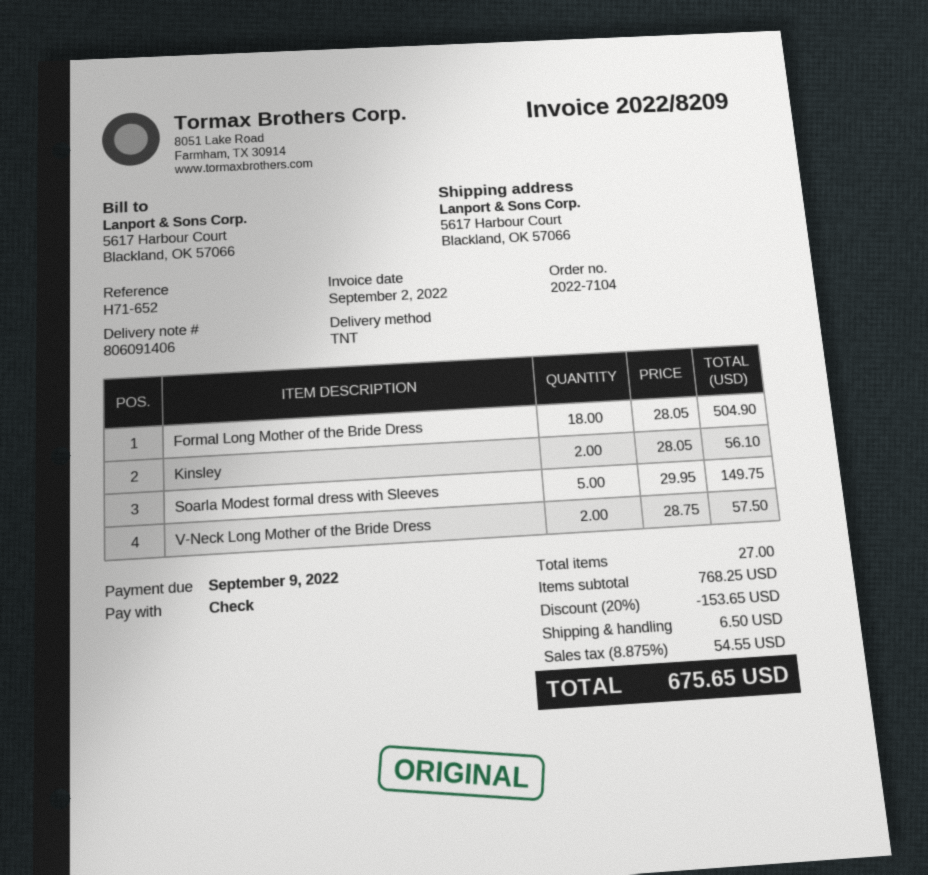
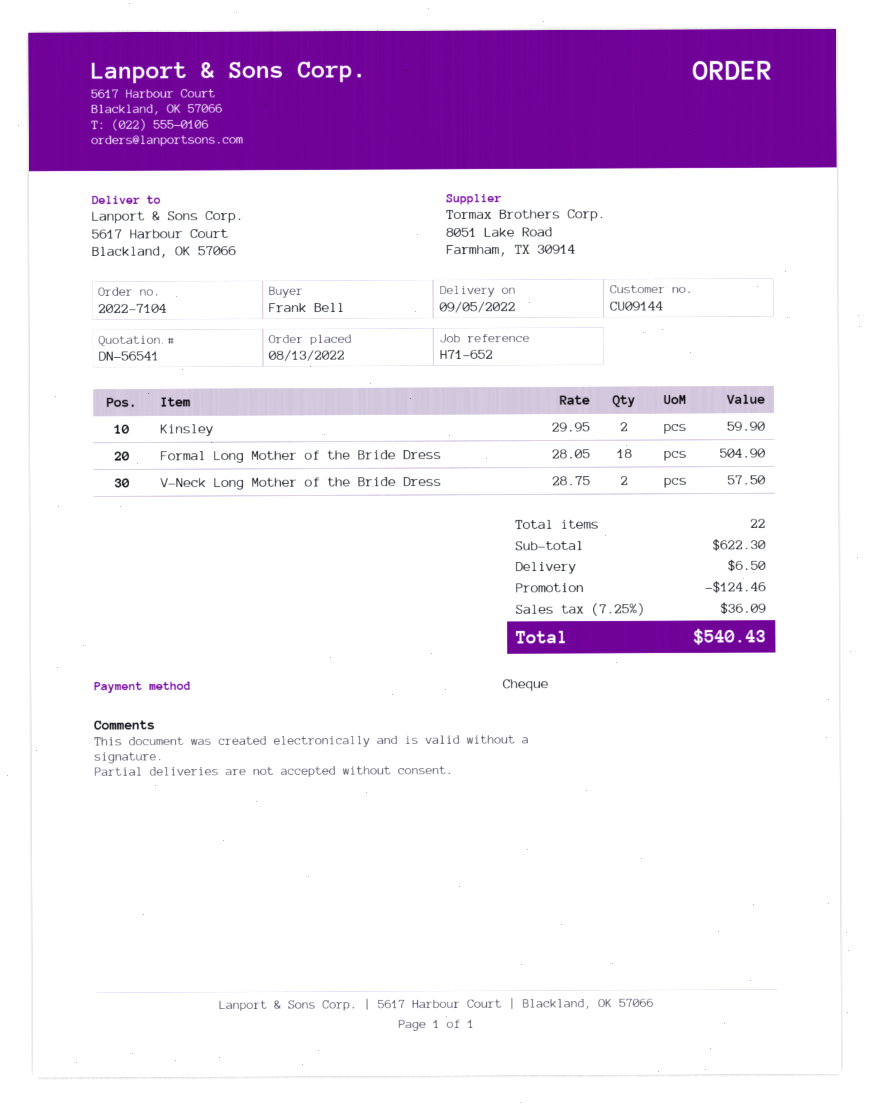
Kinsley: 2 x 28.05 = 56.10 -> 2 x 29.95 = 59.90
Soarla Modest formal dress with Sleeves: 5 x 29.95 = 149.75 -> none
total quantity: 27 -> 22
subtotal: 768.25 -> 622.30
discount: 153.65 -> 124.46
tax: 8.875% = 54.55 -> 7.25% = 36.09
total: 675.65 -> 540.43

